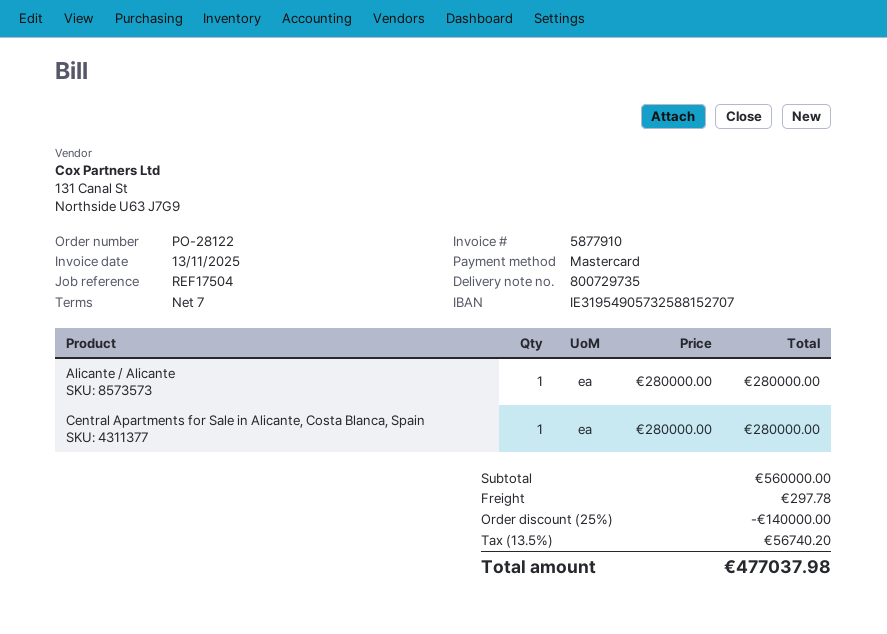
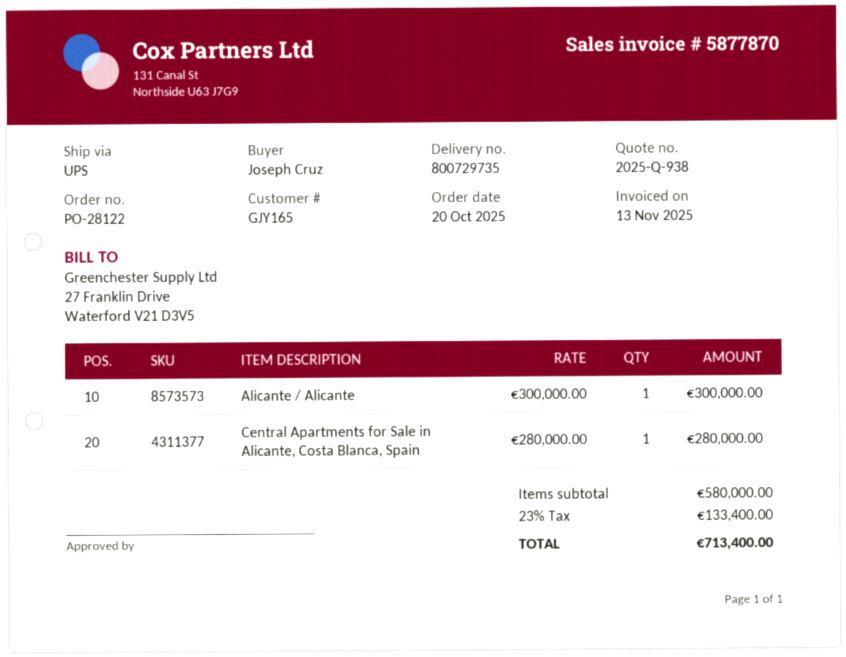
invoice number: 5877910 -> 5877870
Alicante / Alicante: 1 x 280000.00 = 280000.00 -> 1 x 300000.00 = 300000.00
subtotal: 560000.00 -> 580000.00
discount: 25% = 140000.00 -> none
shipping: 297.78 -> none
tax: 13.5% = 56740.20 -> 23% = 133400.00
total: 477037.98 -> 713400.00

